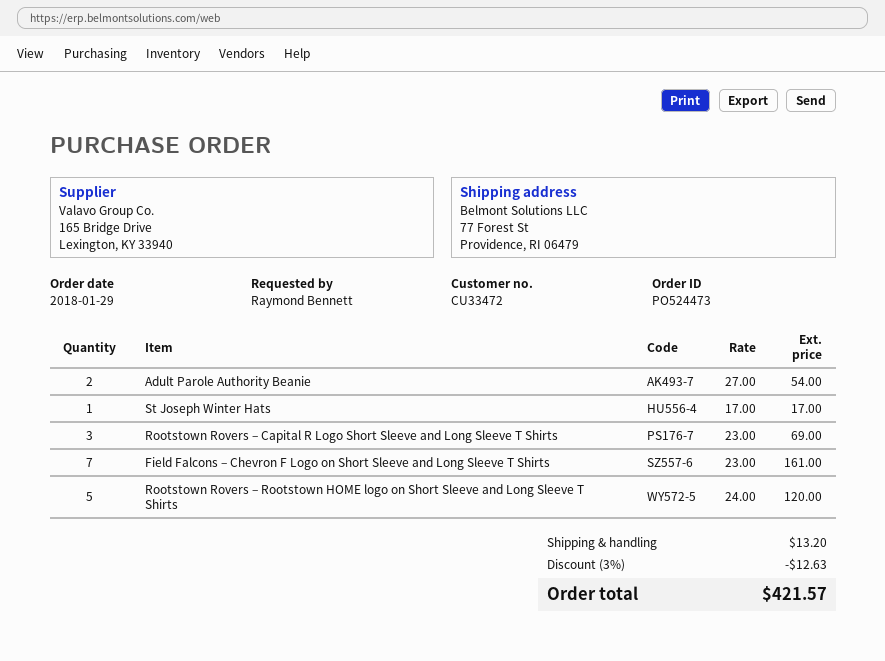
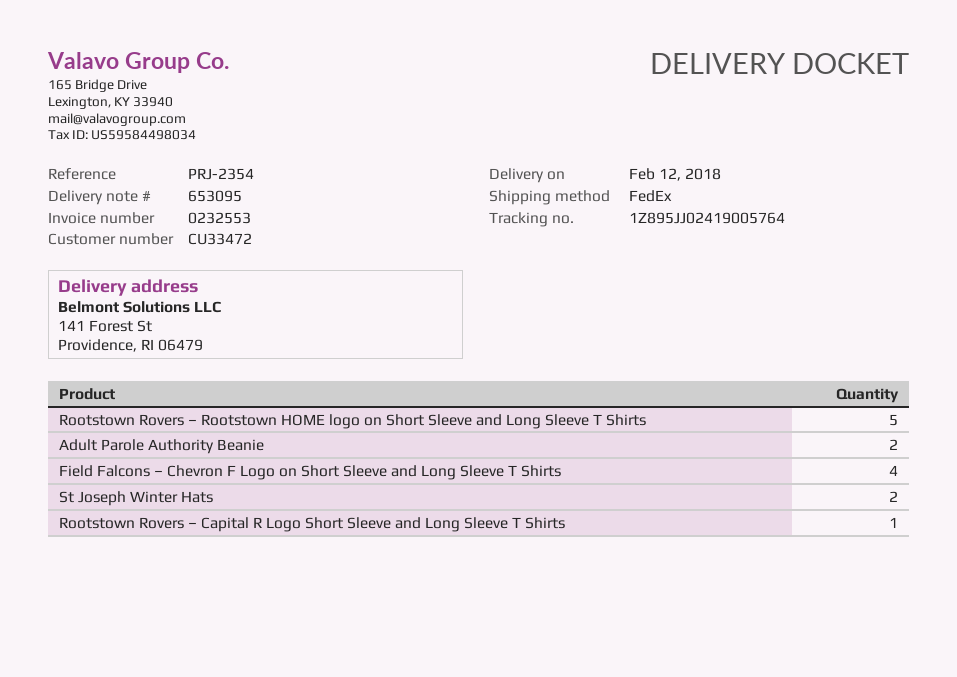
ship to: 77 Forest St, Providence, RI 06479 -> 141 Forest St, Providence, RI 06479
St Joseph Winter Hats: 1 -> 2
Rootstown Rovers – Capital R Logo Short Sleeve and Long Sleeve T Shirts: 3 -> 1
Field Falcons – Chevron F Logo on Short Sleeve and Long Sleeve T Shirts: 7 -> 4

